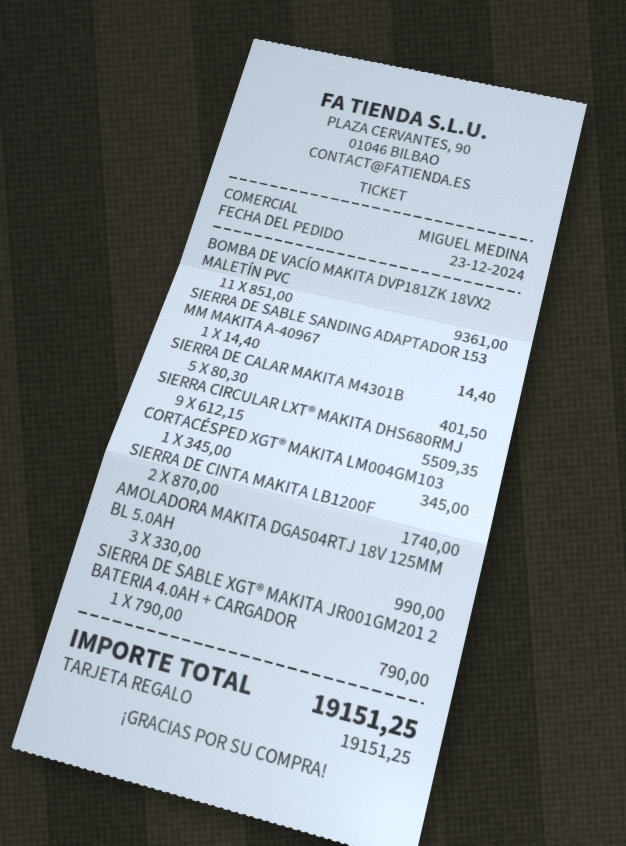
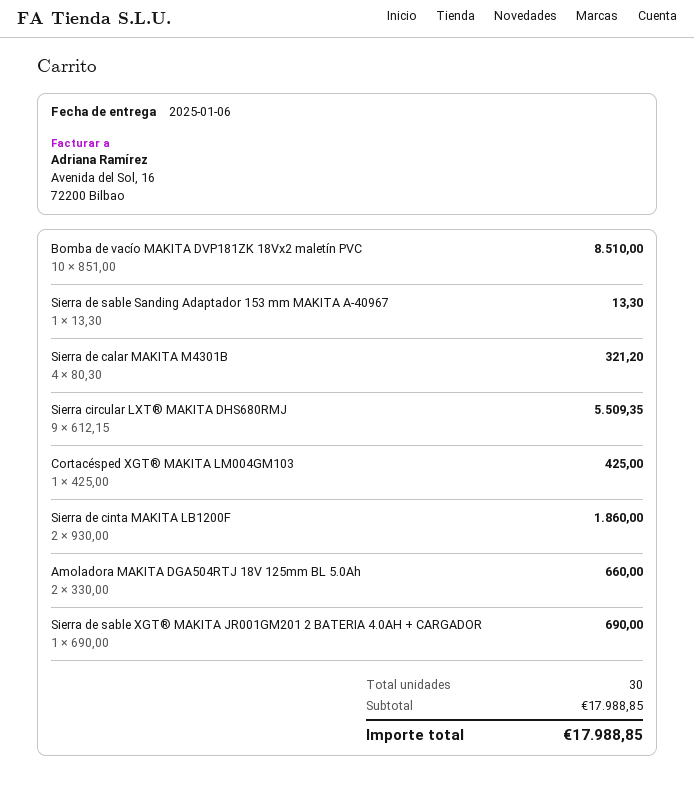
BOMBA DE VACÍO MAKITA DVP181ZK 18VX2 MALETÍN PVC: 11 x 851.00 = 9361.00 -> 10 x 851.00 = 8510.00
SIERRA DE SABLE SANDING ADAPTADOR 153 MM MAKITA A-40967: 1 x 14.40 = 14.40 -> 1 x 13.30 = 13.30
SIERRA DE CALAR MAKITA M4301B: 5 x 80.30 = 401.50 -> 4 x 80.30 = 321.20
CORTACÉSPED XGT® MAKITA LM004GM103: 1 x 345.00 = 345.00 -> 1 x 425.00 = 425.00
SIERRA DE CINTA MAKITA LB1200F: 2 x 870.00 = 1740.00 -> 2 x 930.00 = 1860.00
AMOLADORA MAKITA DGA504RTJ 18V 125MM BL 5.0AH: 3 x 330.00 = 990.00 -> 2 x 330.00 = 660.00
SIERRA DE SABLE XGT® MAKITA JR001GM201 2 BATERIA 4.0AH + CARGADOR: 1 x 790.00 = 790.00 -> 1 x 690.00 = 690.00
total: 19151.25 -> 17988.85

